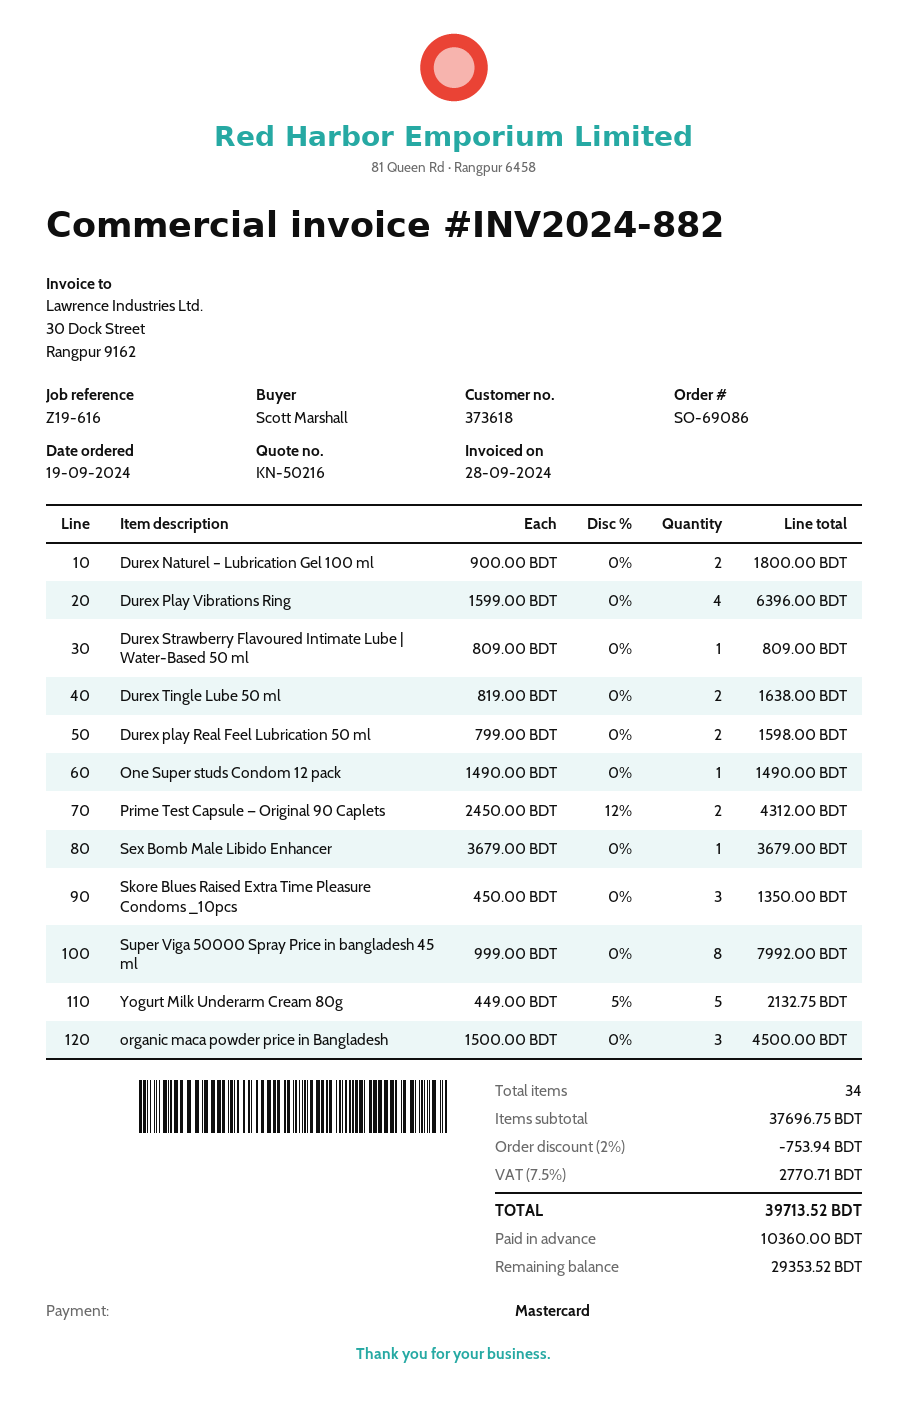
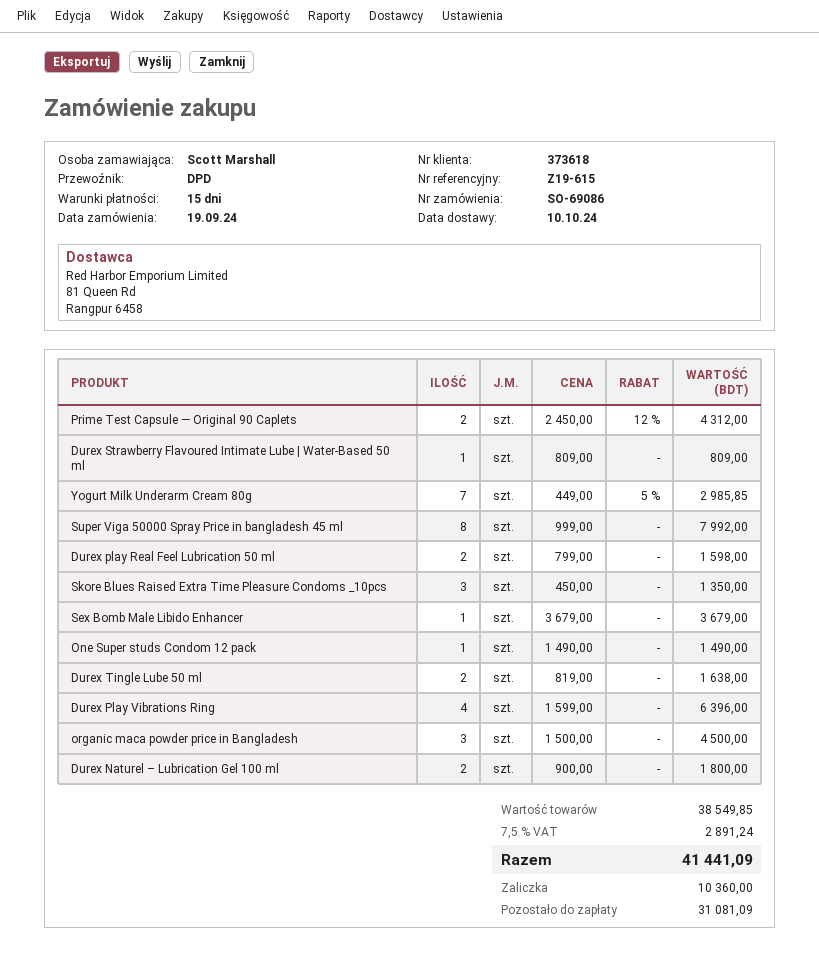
reference: Z19-616 -> Z19-615
Yogurt Milk Underarm Cream 80g: 5 x 449.00 - 5% = 2132.75 -> 7 x 449.00 - 5% = 2985.85
subtotal: 37696.75 -> 38549.85
discount: 2% = 753.94 -> none
tax: 7.5% = 2770.71 -> 7.5% = 2891.24
total: 39713.52 -> 41441.09
balance: 29353.52 -> 31081.09

